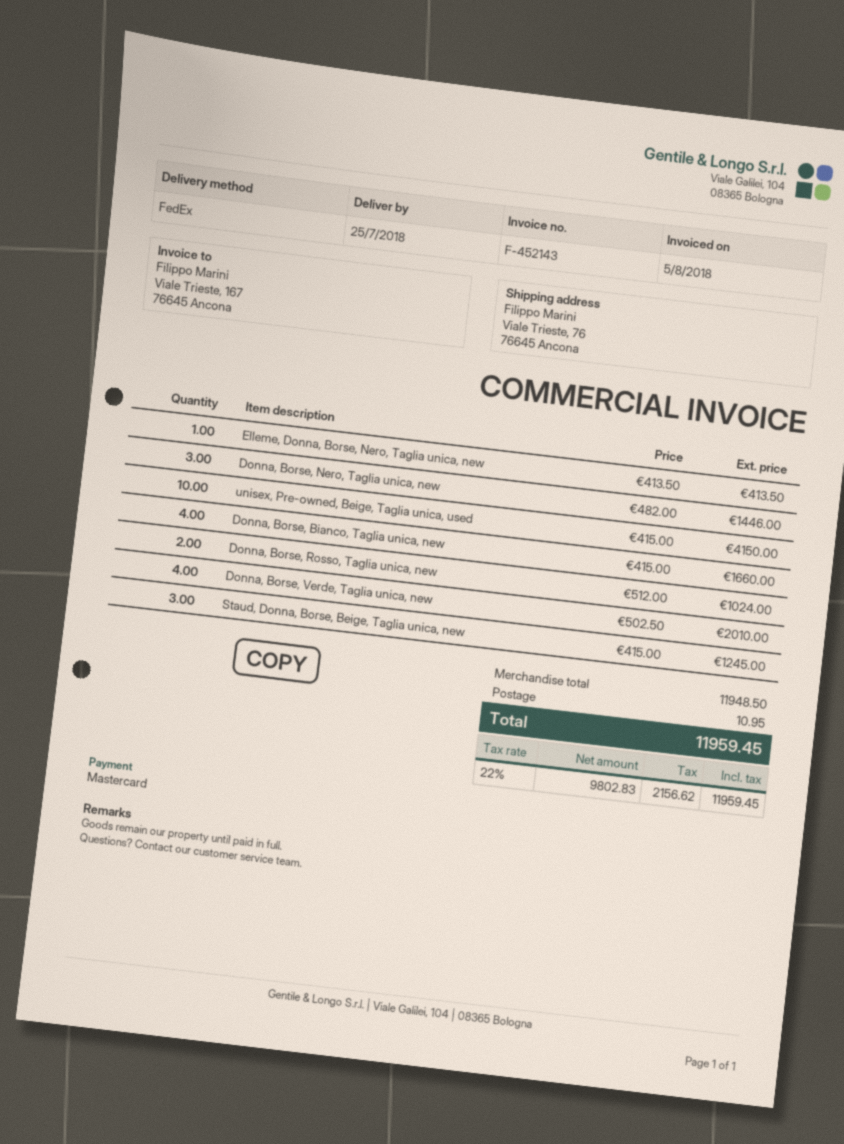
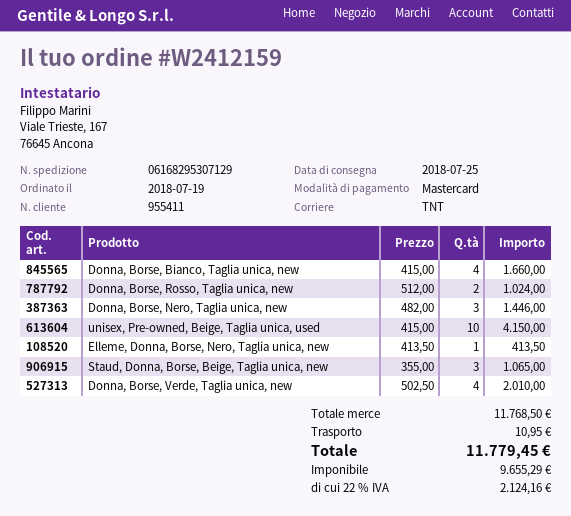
shipping method: FedEx -> TNT
Staud, Donna, Borse, Beige, Taglia unica, new: 3 x 415.00 = 1245.00 -> 3 x 355.00 = 1065.00
subtotal: 11948.50 -> 11768.50
net: 9802.83 -> 9655.29
tax: 22% = 2156.62 -> 22% = 2124.16
total: 11959.45 -> 11779.45

